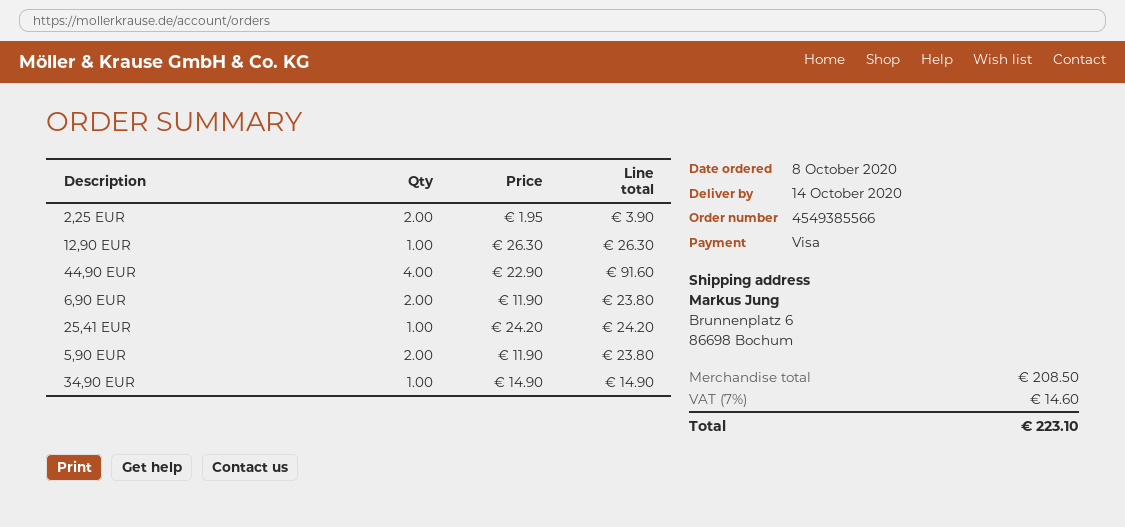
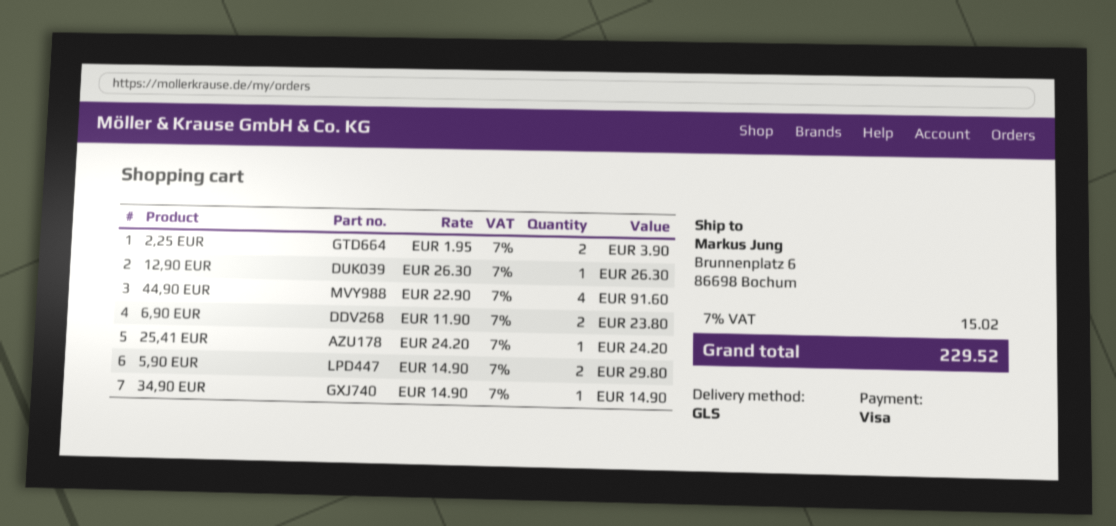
5,90 EUR: 2 x 11.90 = 23.80 -> 2 x 14.90 = 29.80
tax: 7% = 14.60 -> 7% = 15.02
total: 223.10 -> 229.52

